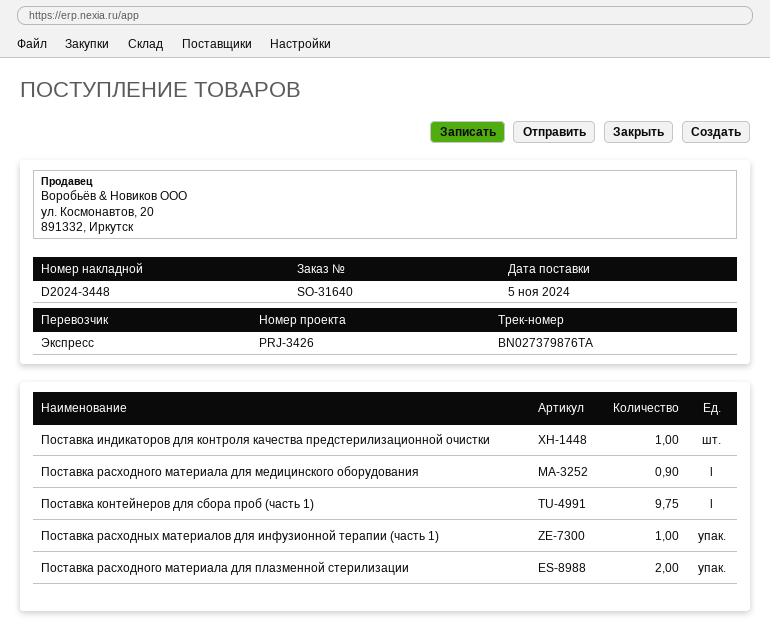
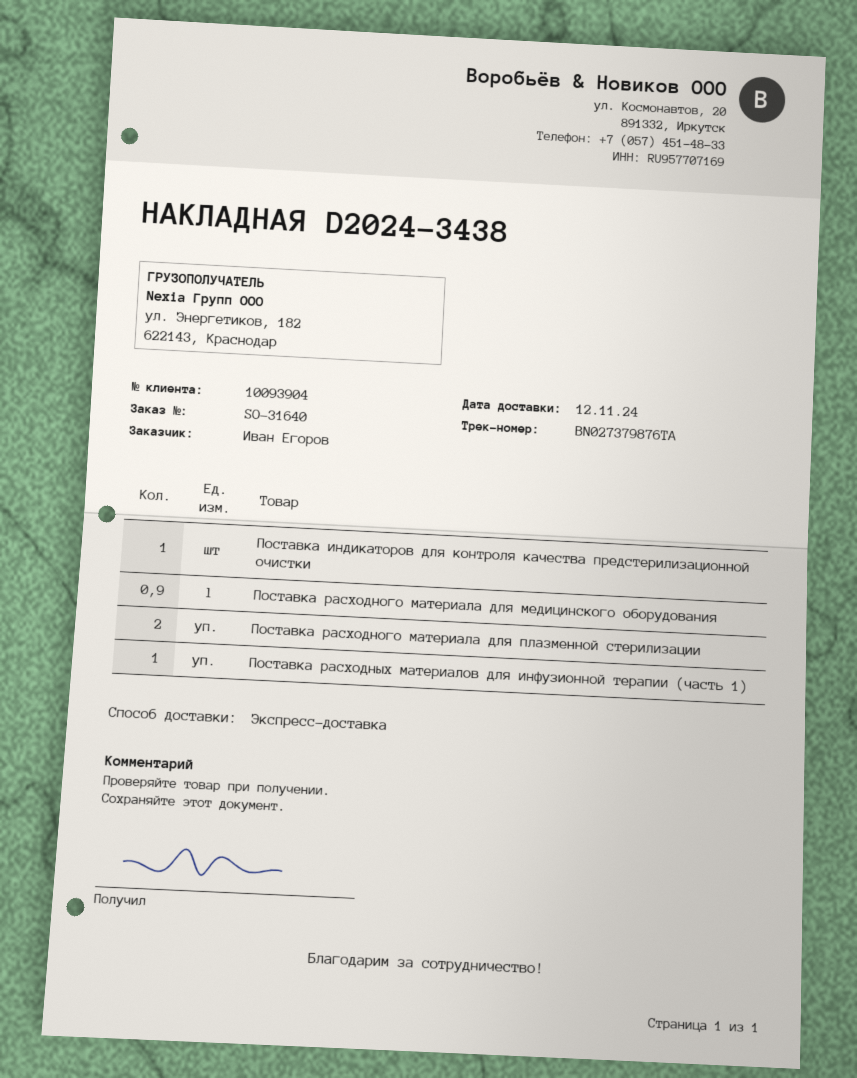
delivery note number: D2024-3448 -> D2024-3438
delivery date: 2024-11-05 -> 2024-11-12
Поставка контейнеров для сбора проб (часть 1): 9.75 -> none

